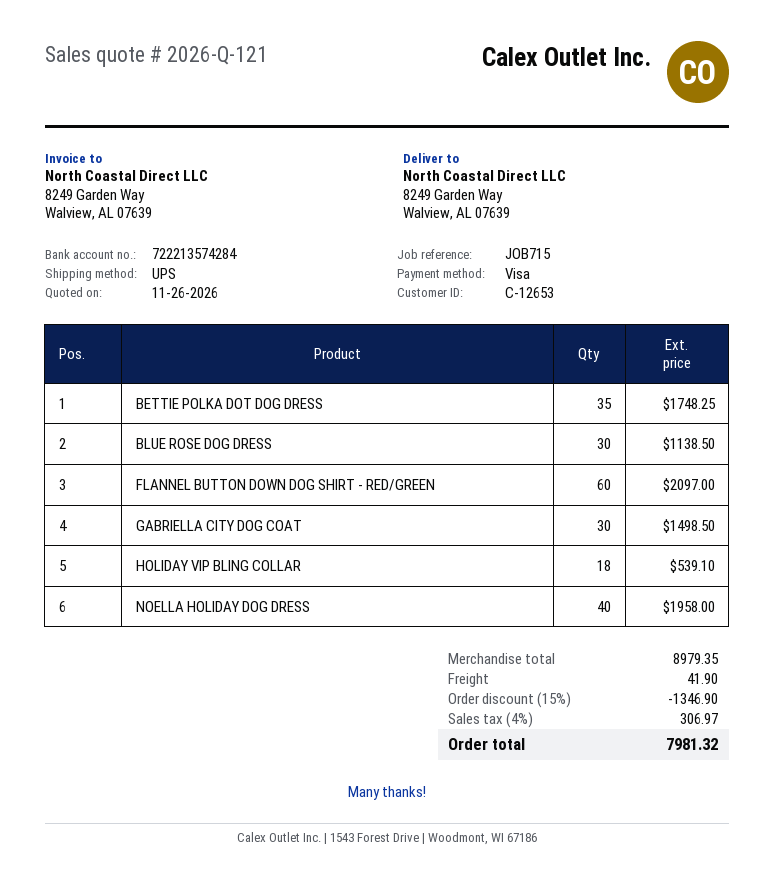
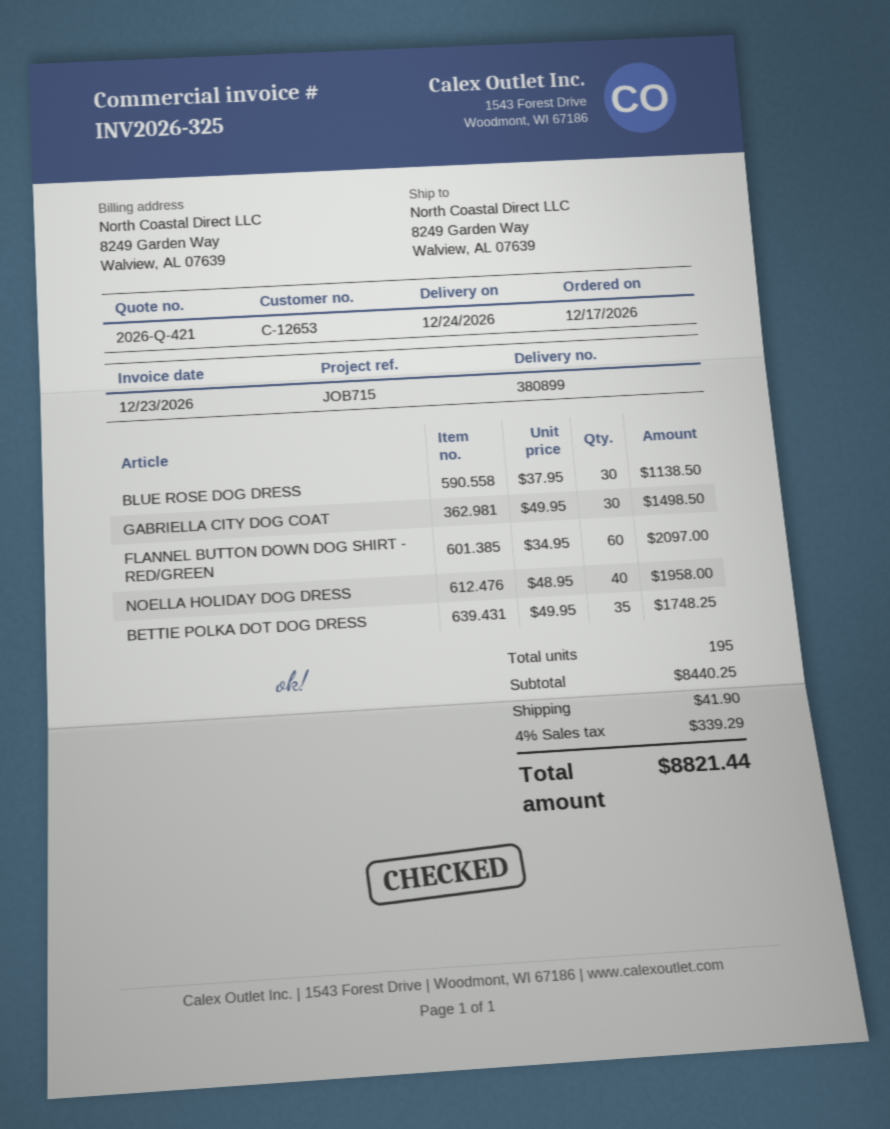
quote number: 2026-Q-121 -> 2026-Q-421
HOLIDAY VIP BLING COLLAR: 18 for 539.10 -> none
subtotal: 8979.35 -> 8440.25
discount: 15% = 1346.90 -> none
tax: 4% = 306.97 -> 4% = 339.29
total: 7981.32 -> 8821.44

